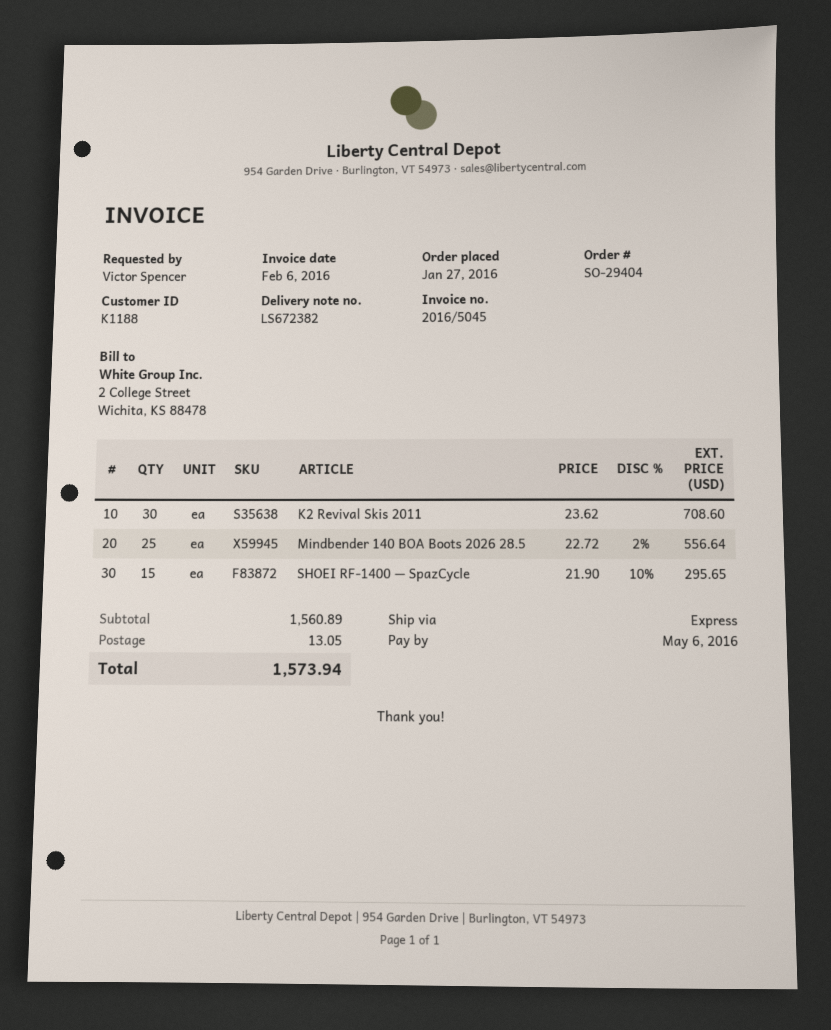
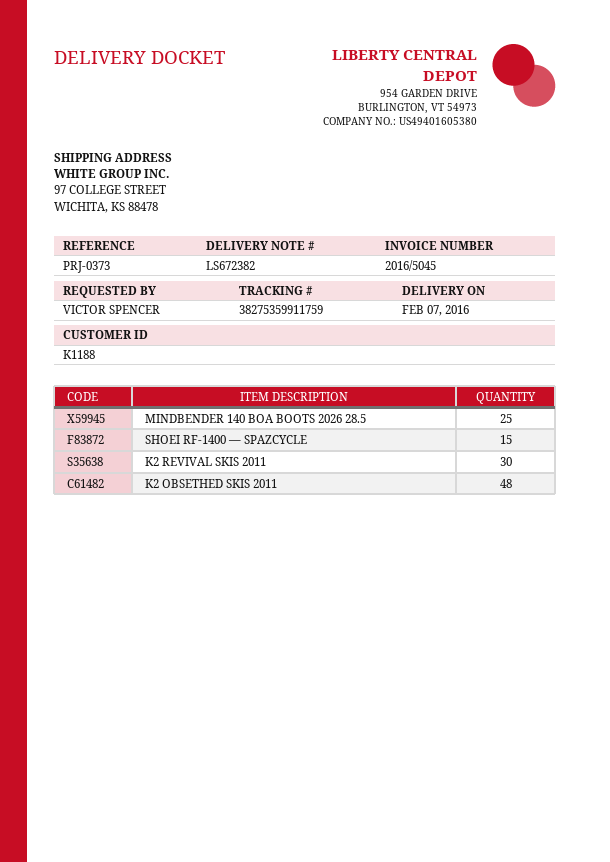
K2 OBSETHED SKIS 2011: none -> 48

